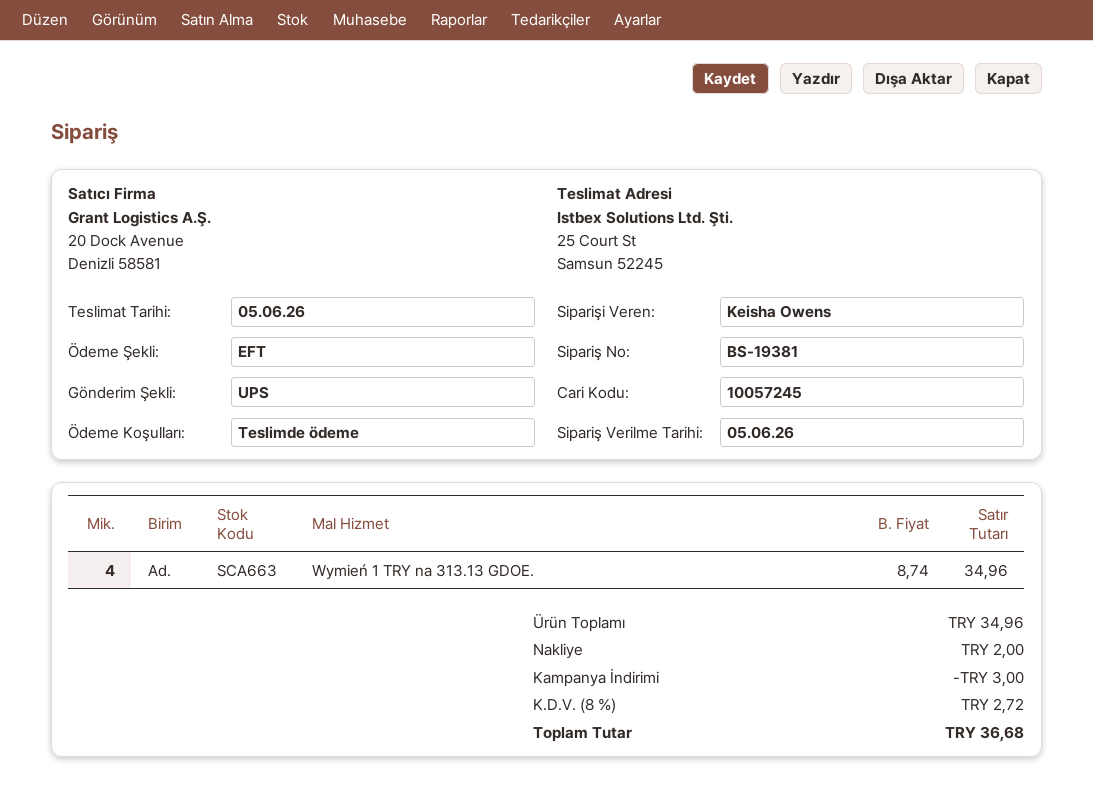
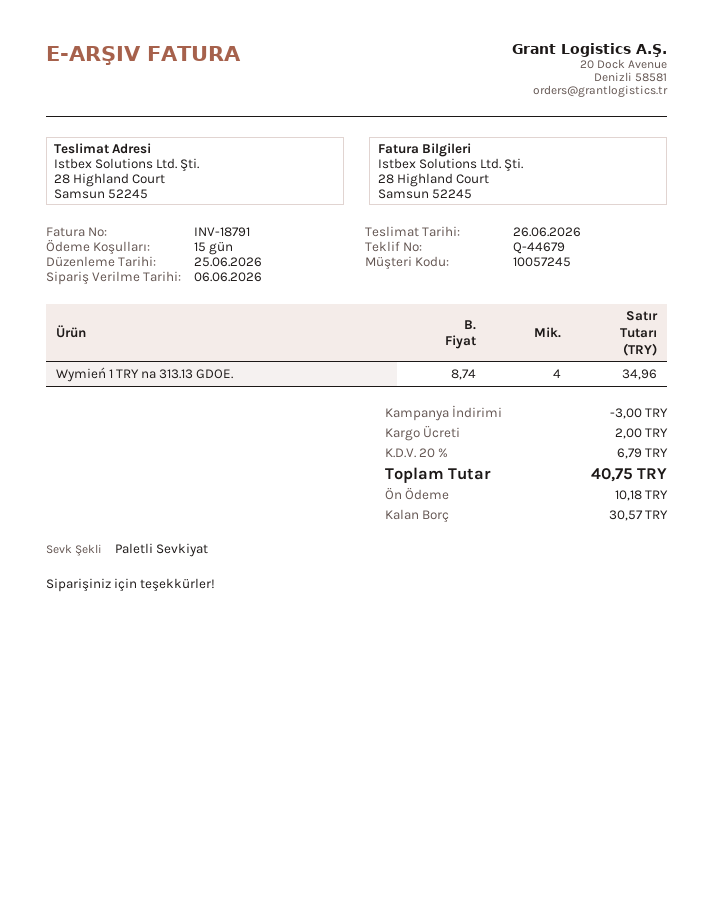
order date: 2026-06-05 -> 2026-06-06
delivery date: 2026-06-05 -> 2026-06-26
payment terms: on receipt -> 15 days
shipping method: UPS -> pallet freight
ship to: 25 Court St, Samsun 52245 -> 28 Highland Court, Samsun 52245
tax: 8% = 2.72 -> 20% = 6.79
total: 36.68 -> 40.75

